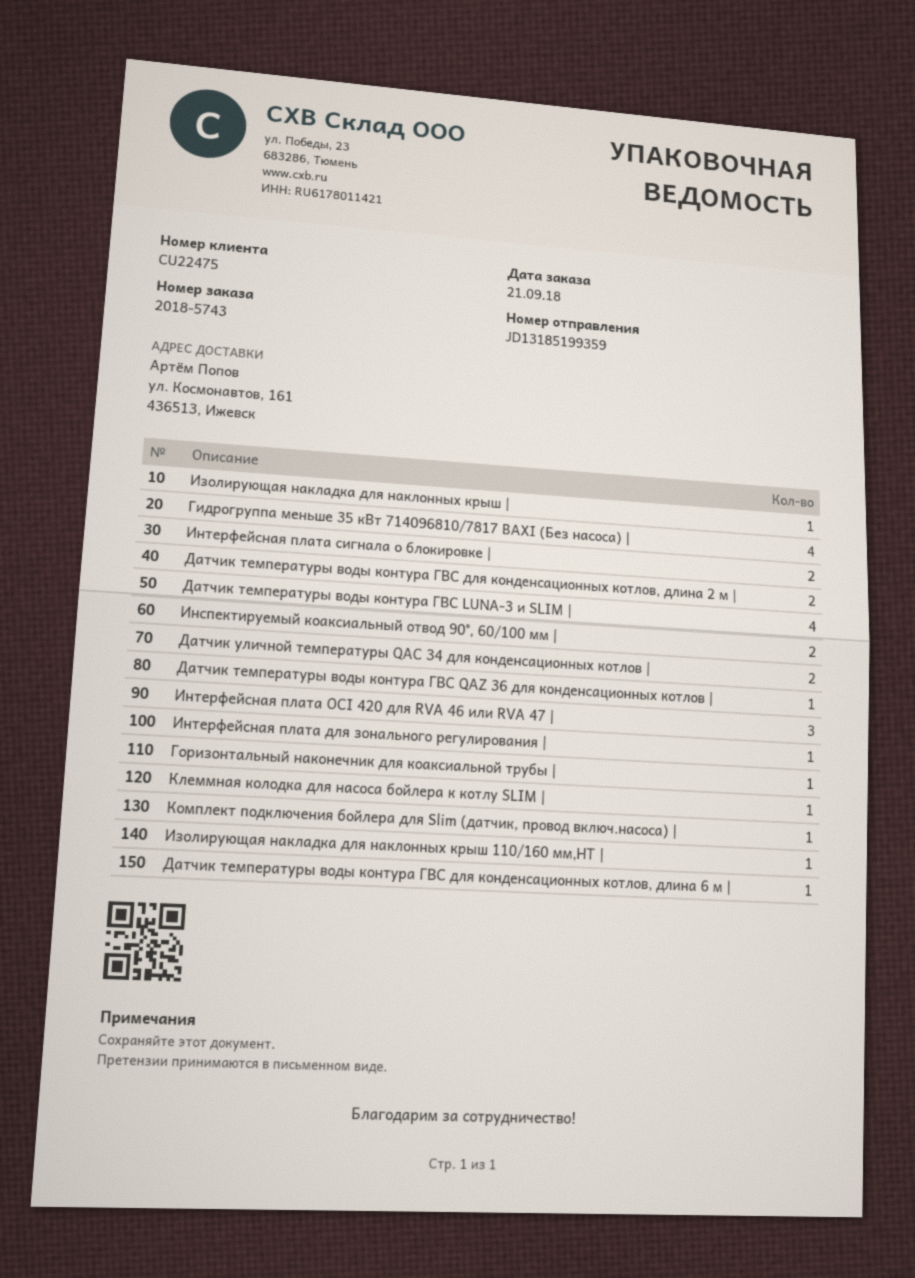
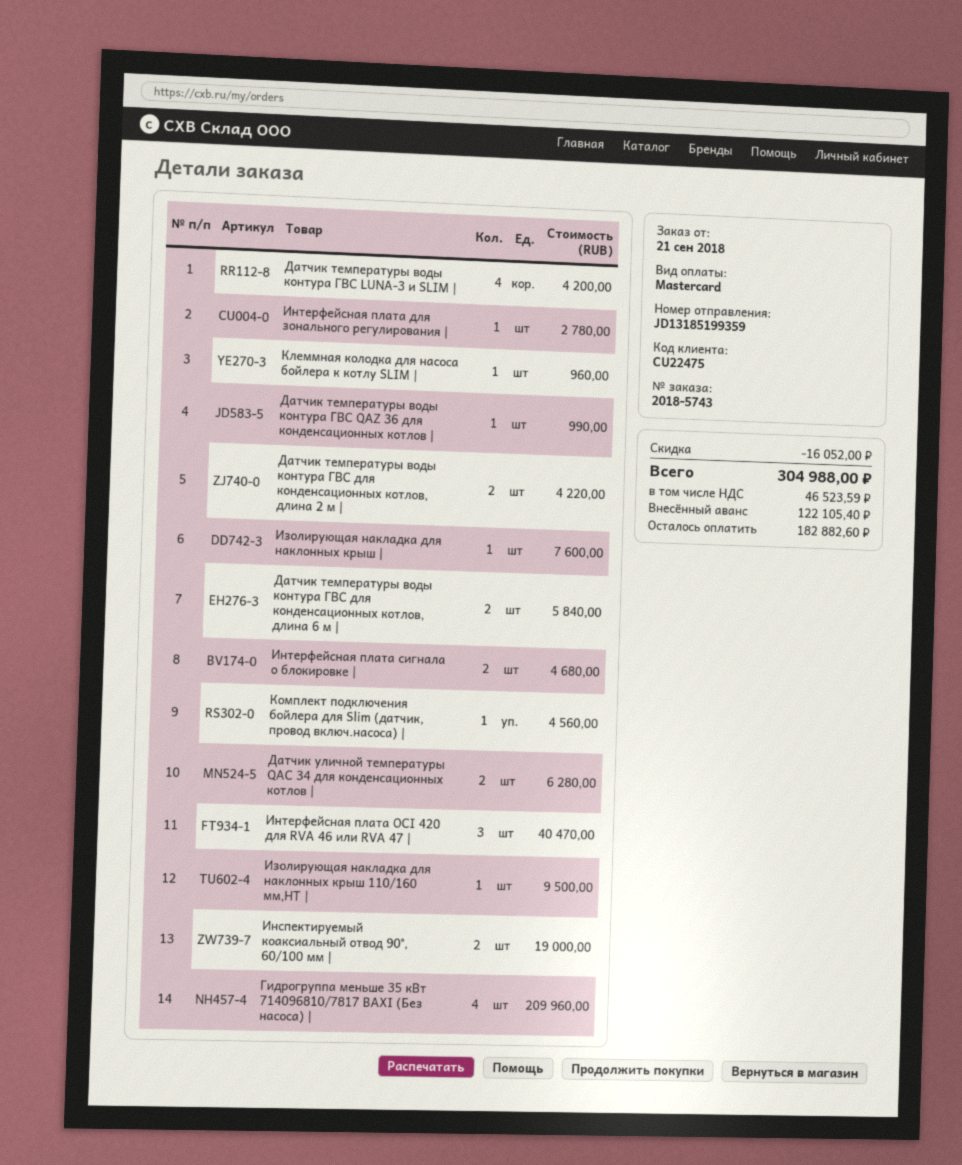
Горизонтальный наконечник для коаксиальной трубы |: 1 -> none
Датчик температуры воды контура ГВС для конденсационных котлов, длина 6 м |: 1 -> 2

